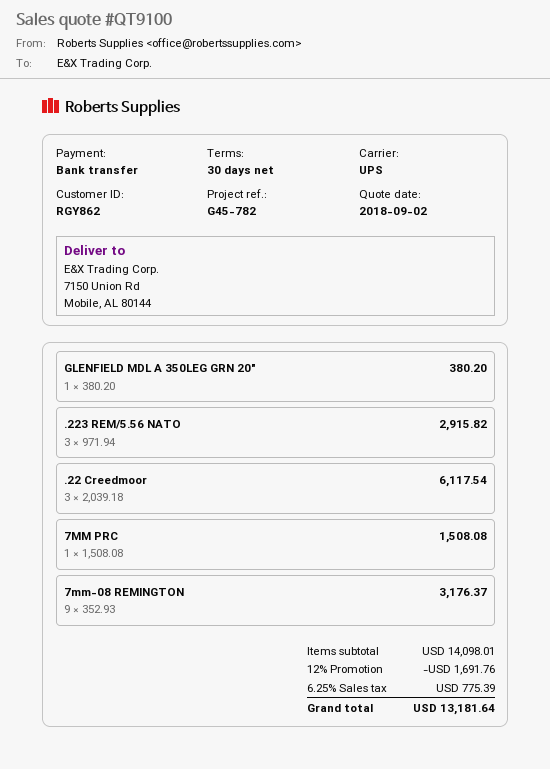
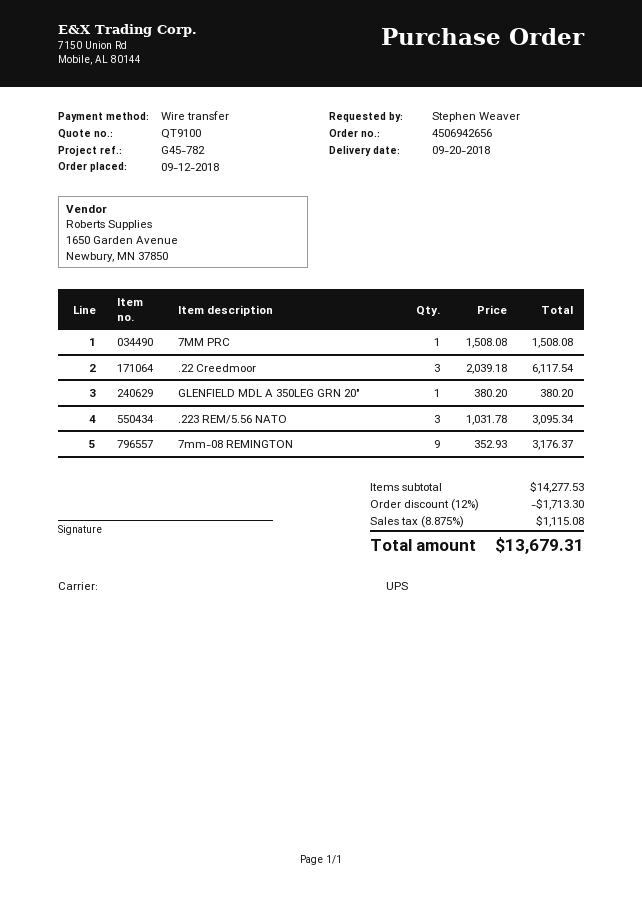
.223 REM/5.56 NATO: 3 x 971.94 = 2915.82 -> 3 x 1031.78 = 3095.34
subtotal: 14098.01 -> 14277.53
discount: 12% = 1691.76 -> 12% = 1713.30
tax: 6.25% = 775.39 -> 8.875% = 1115.08
total: 13181.64 -> 13679.31

